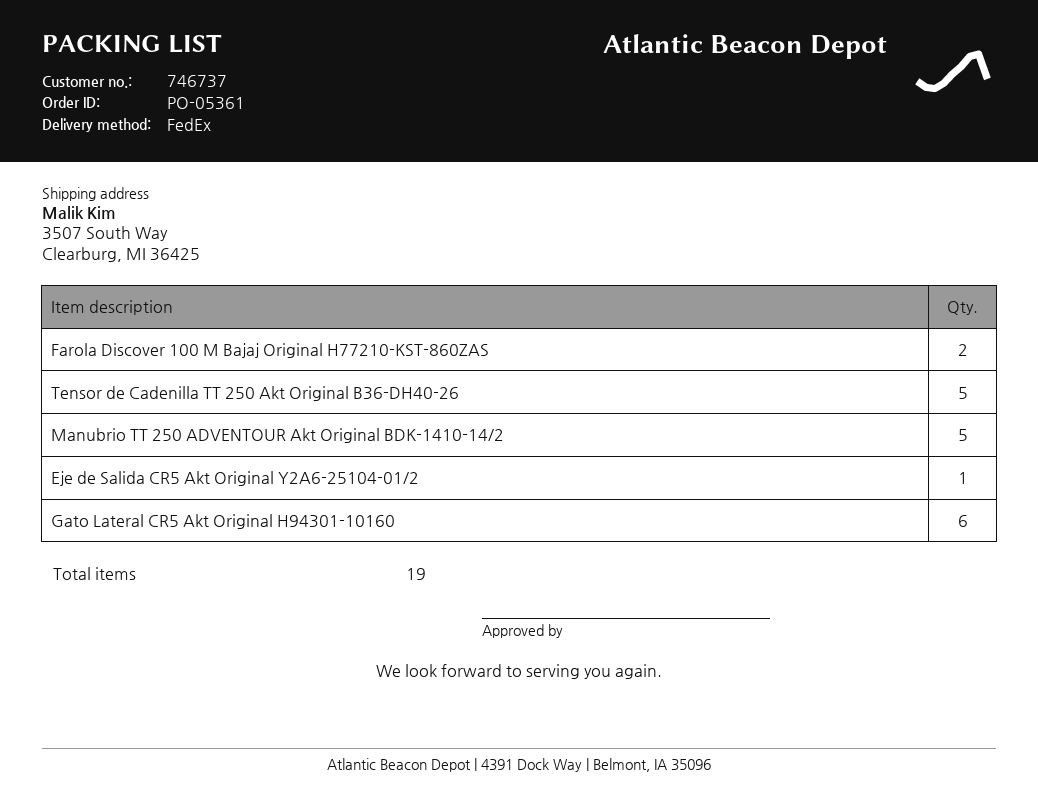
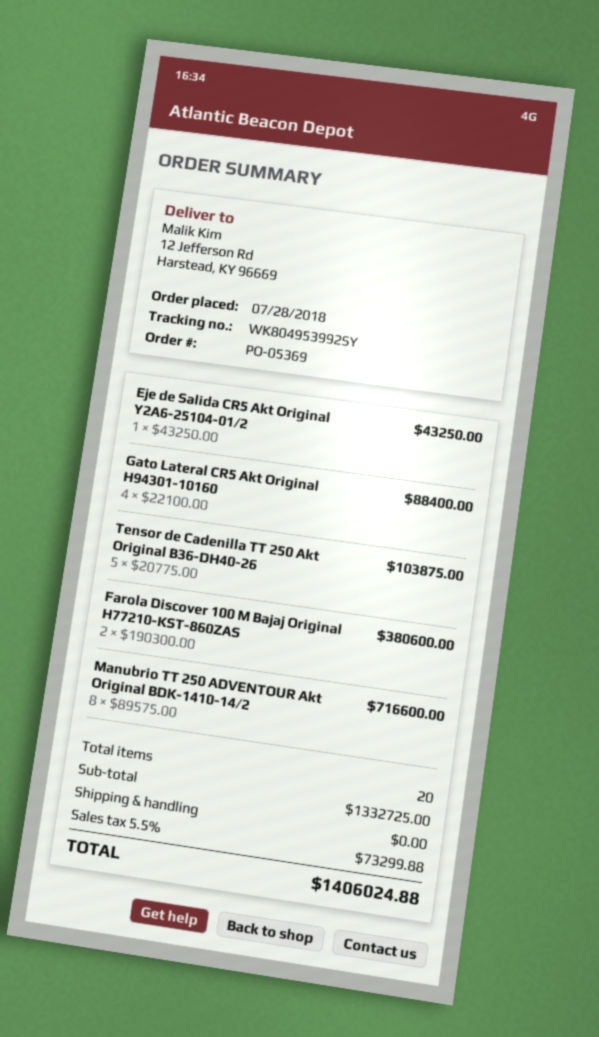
order number: PO-05361 -> PO-05369
ship to: 3507 South Way, Clearburg, MI 36425 -> 12 Jefferson Rd, Harstead, KY 96669
Manubrio TT 250 ADVENTOUR Akt Original BDK-1410-14/2: 5 -> 8
Gato Lateral CR5 Akt Original H94301-10160: 6 -> 4
total quantity: 19 -> 20

